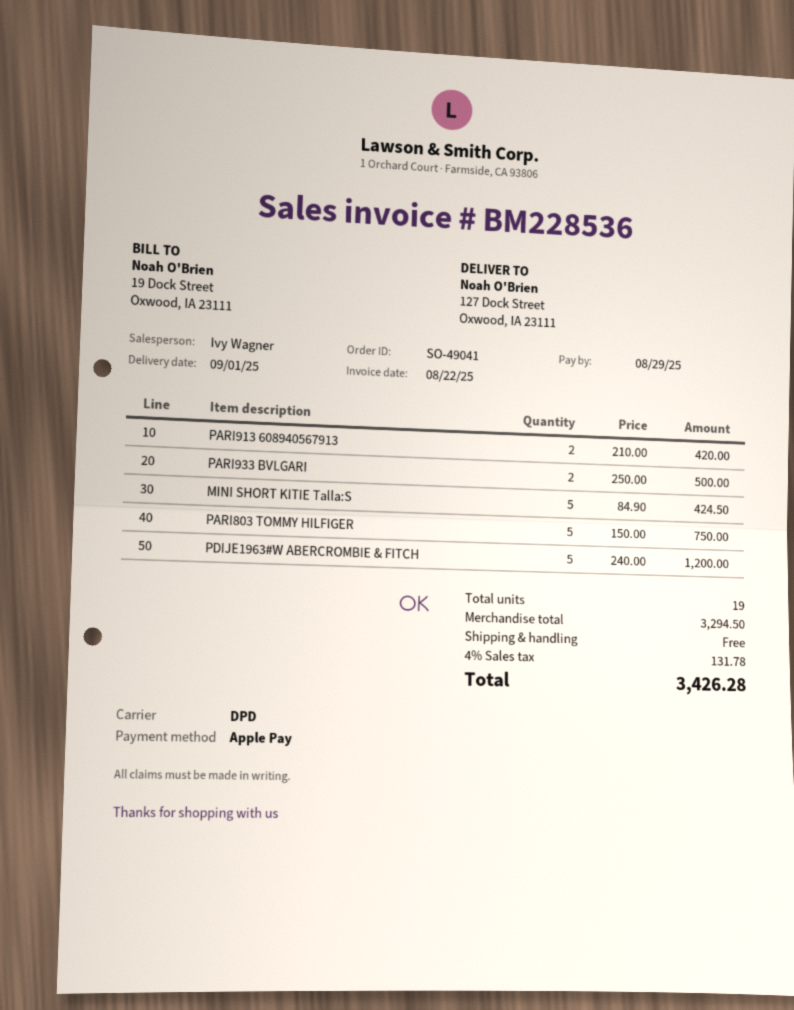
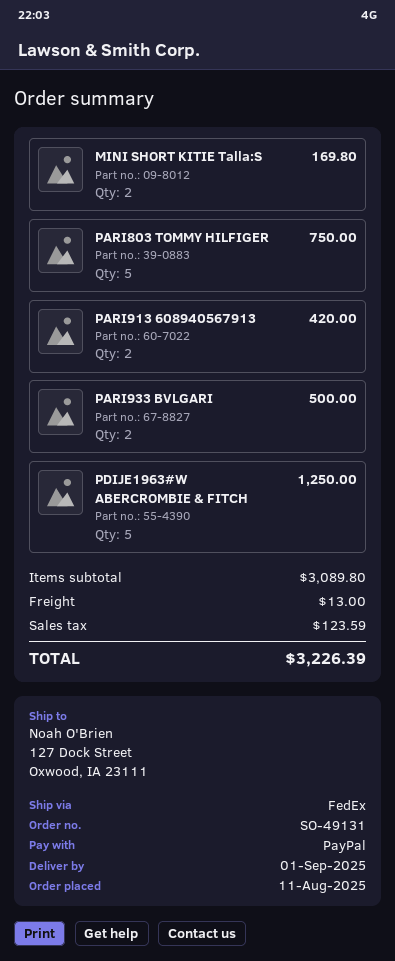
order number: SO-49041 -> SO-49131
payment method: Apple Pay -> PayPal
shipping method: DPD -> FedEx
MINI SHORT KITIE Talla:S: 5 for 424.50 -> 2 for 169.80
PDIJE1963#W ABERCROMBIE & FITCH: 5 for 1200.00 -> 5 for 1250.00
subtotal: 3294.50 -> 3089.80
shipping: 0.00 -> 13.00
tax: 131.78 -> 123.59
total: 3426.28 -> 3226.39

